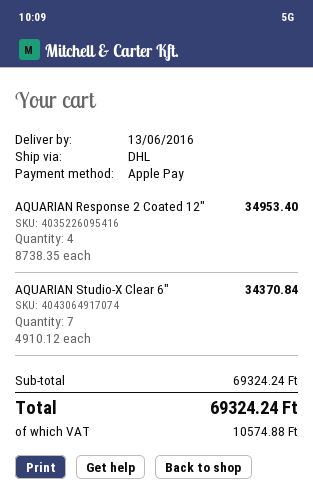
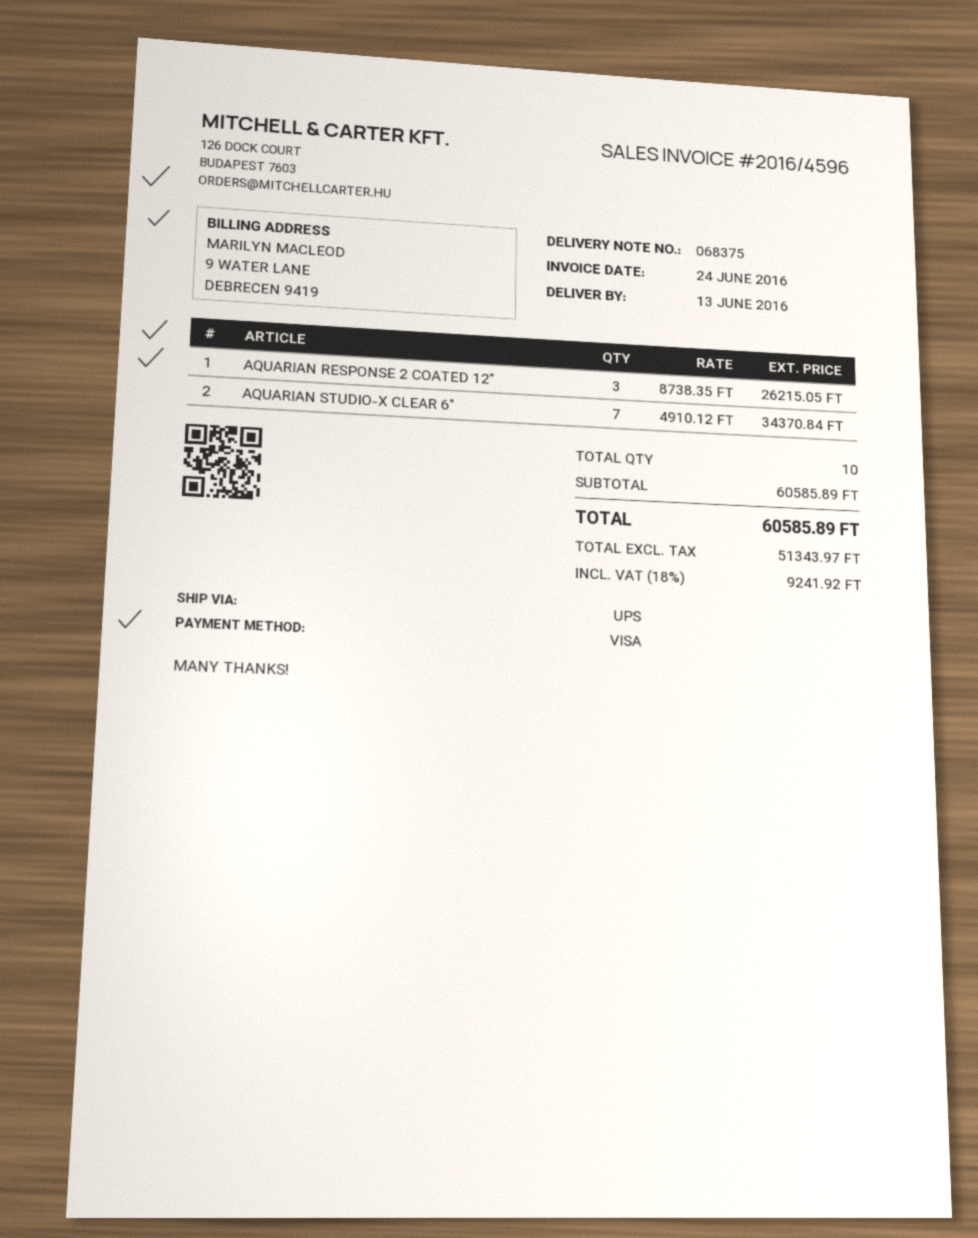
payment method: Apple Pay -> Visa
shipping method: DHL -> UPS
AQUARIAN Response 2 Coated 12": 4 x 8738.35 = 34953.40 -> 3 x 8738.35 = 26215.05
subtotal: 69324.24 -> 60585.89
tax: 10574.88 -> 9241.92
total: 69324.24 -> 60585.89

